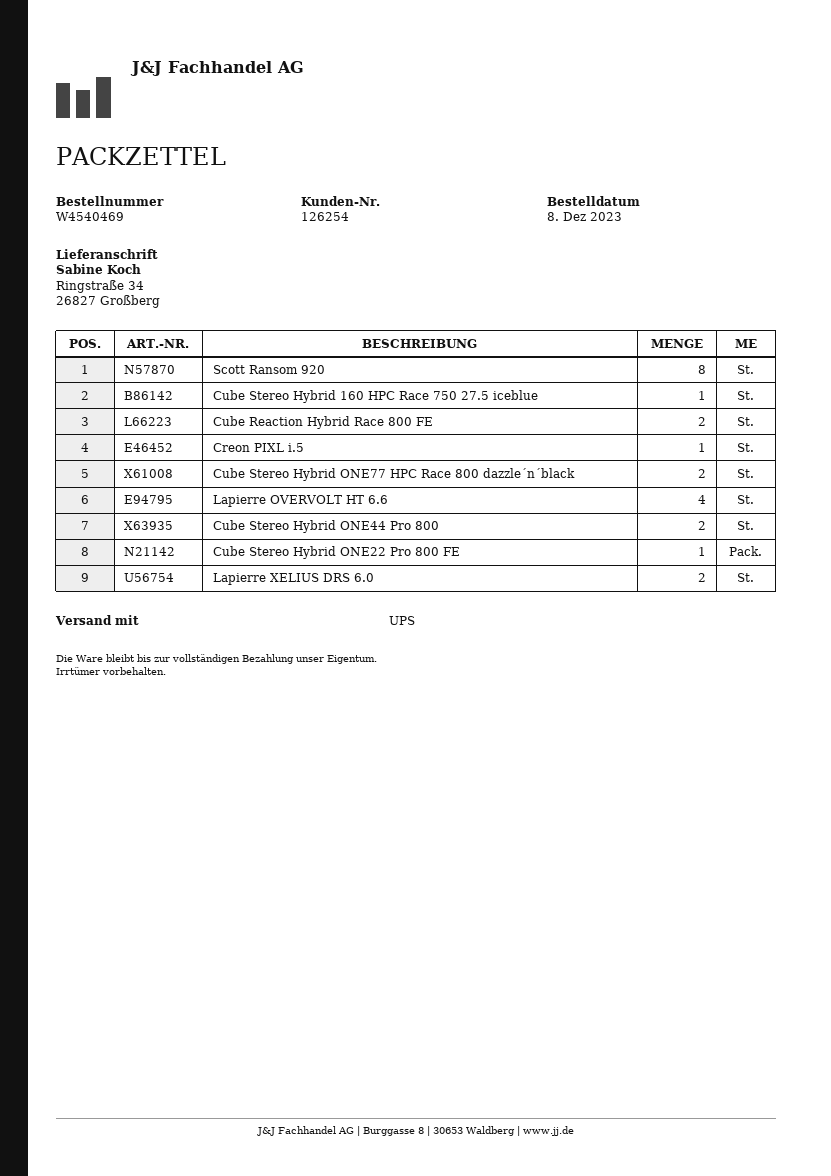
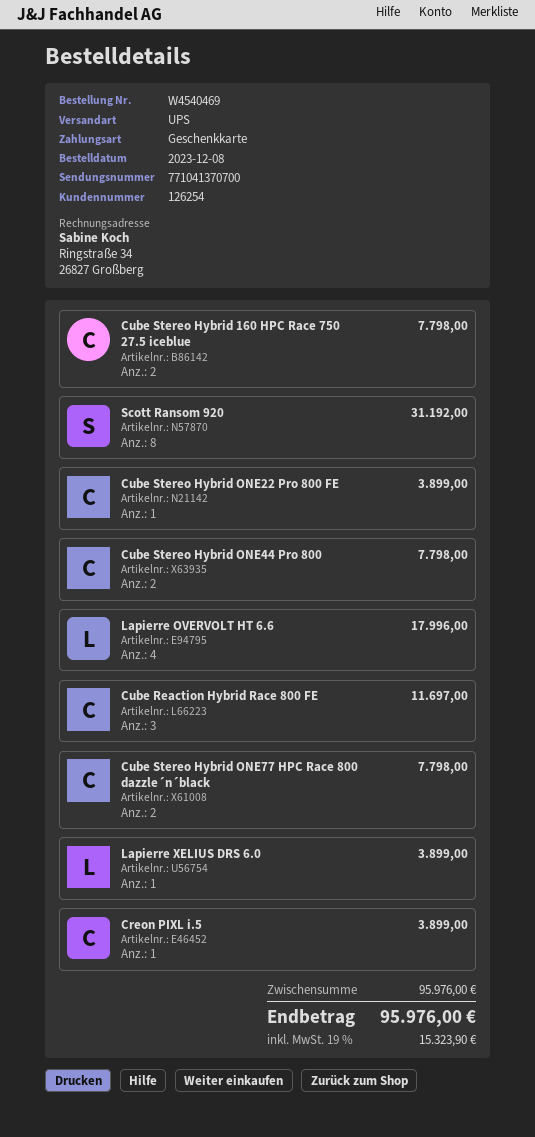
Cube Stereo Hybrid 160 HPC Race 750 27.5 iceblue: 1 -> 2
Cube Reaction Hybrid Race 800 FE: 2 -> 3
Lapierre XELIUS DRS 6.0: 2 -> 1

